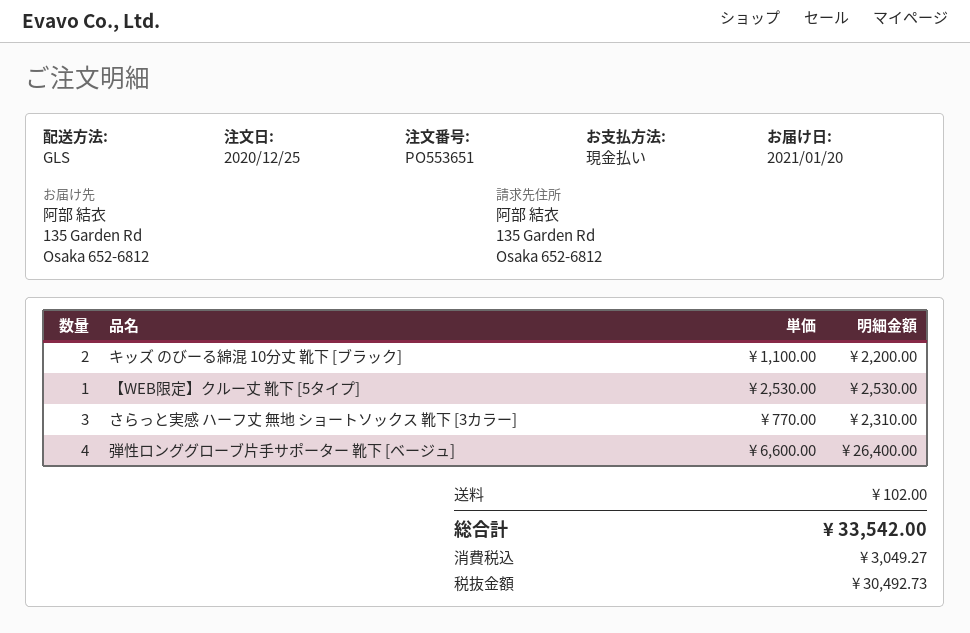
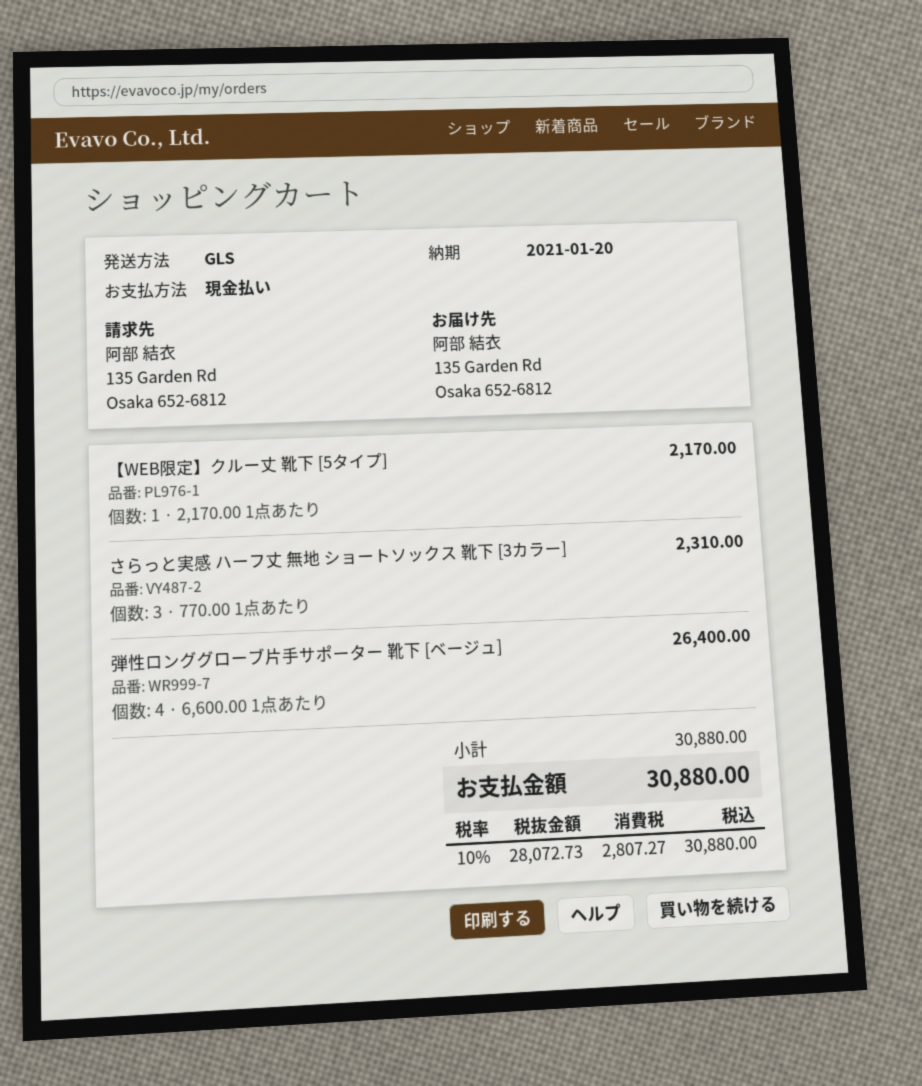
キッズ のびーる綿混 10分丈 靴下 [ブラック]: 2 x 1100.00 = 2200.00 -> none
【WEB限定】クルー丈 靴下 [5タイプ]: 1 x 2530.00 = 2530.00 -> 1 x 2170.00 = 2170.00
shipping: 102.00 -> none
net: 30492.73 -> 28072.73
tax: 3049.27 -> 2807.27
total: 33542.00 -> 30880.00

